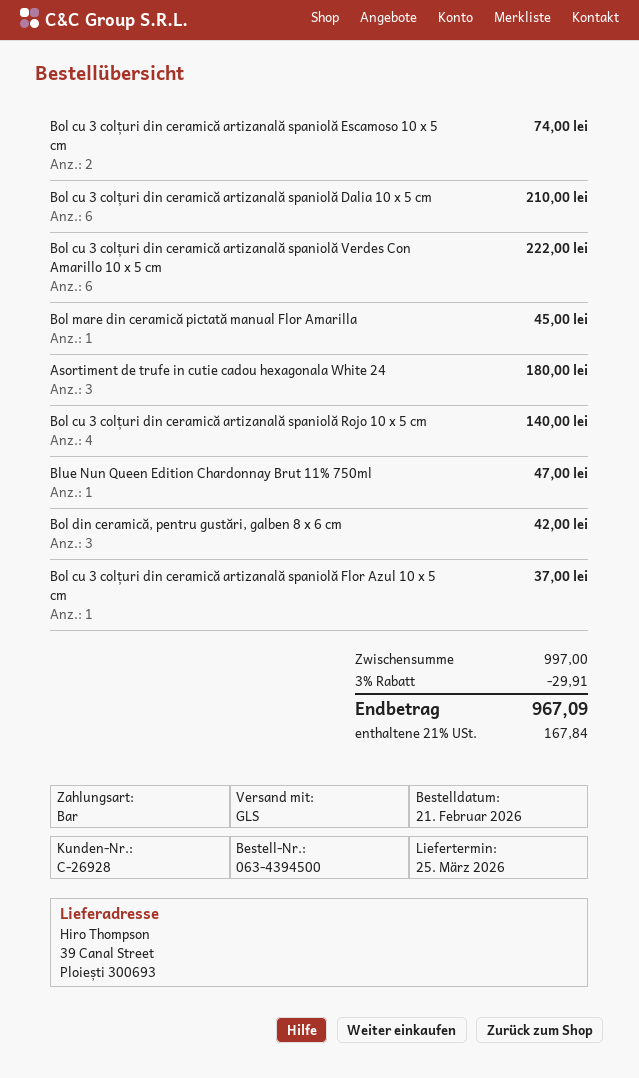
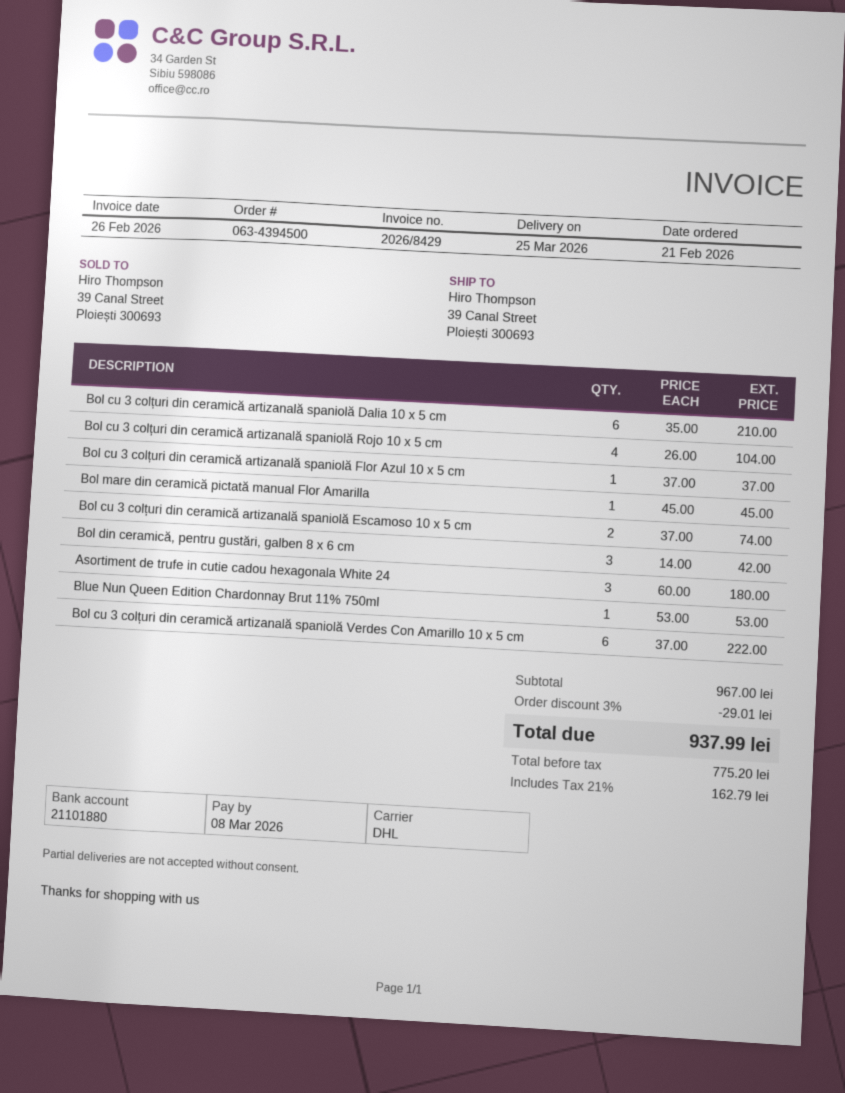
shipping method: GLS -> DHL
Bol cu 3 colțuri din ceramică artizanală spaniolă Rojo 10 x 5 cm: 4 for 140.00 -> 4 for 104.00
Blue Nun Queen Edition Chardonnay Brut 11% 750ml: 1 for 47.00 -> 1 for 53.00
subtotal: 997.00 -> 967.00
discount: 3% = 29.91 -> 3% = 29.01
tax: 21% = 167.84 -> 21% = 162.79
total: 967.09 -> 937.99

